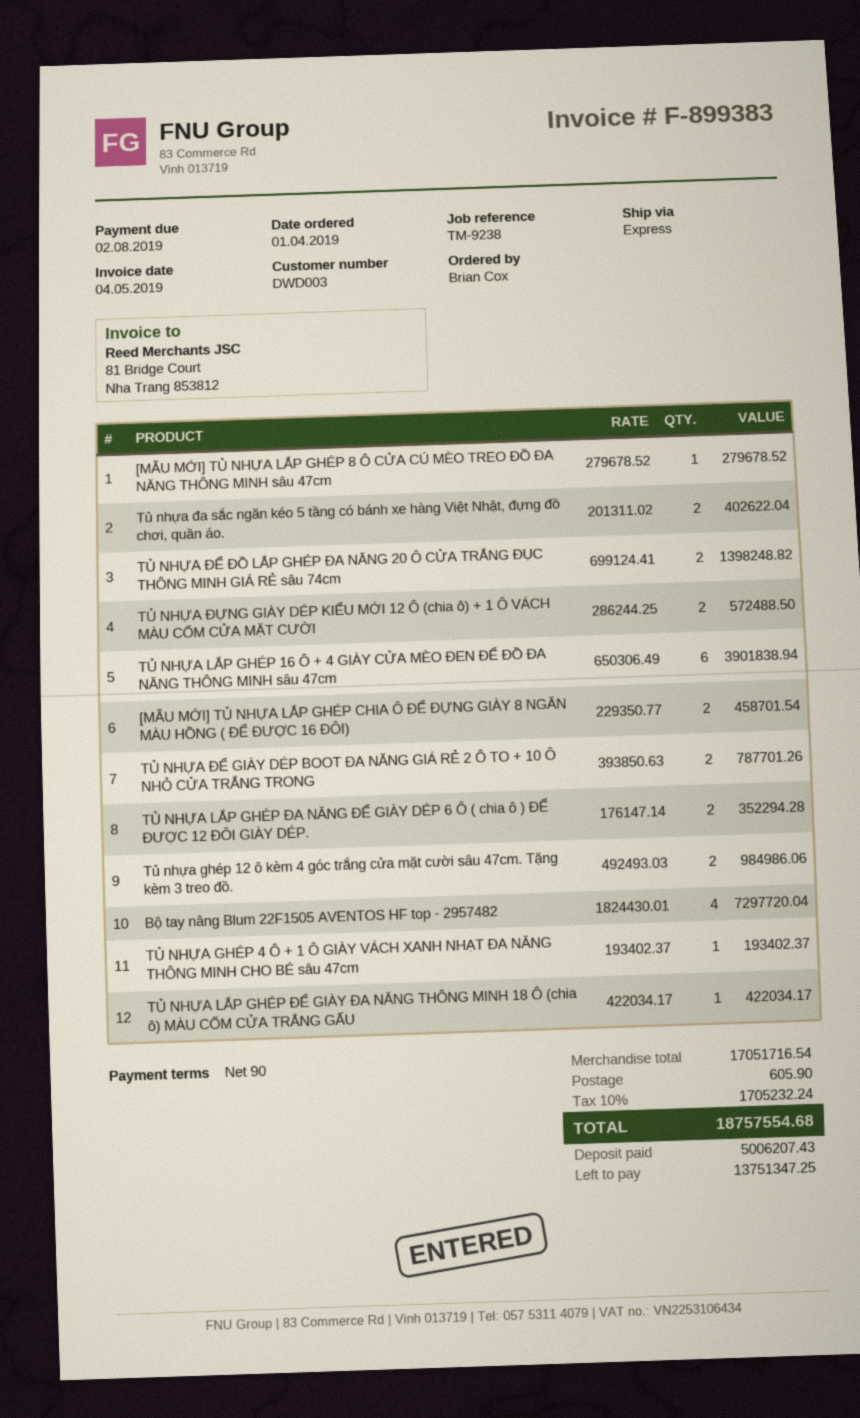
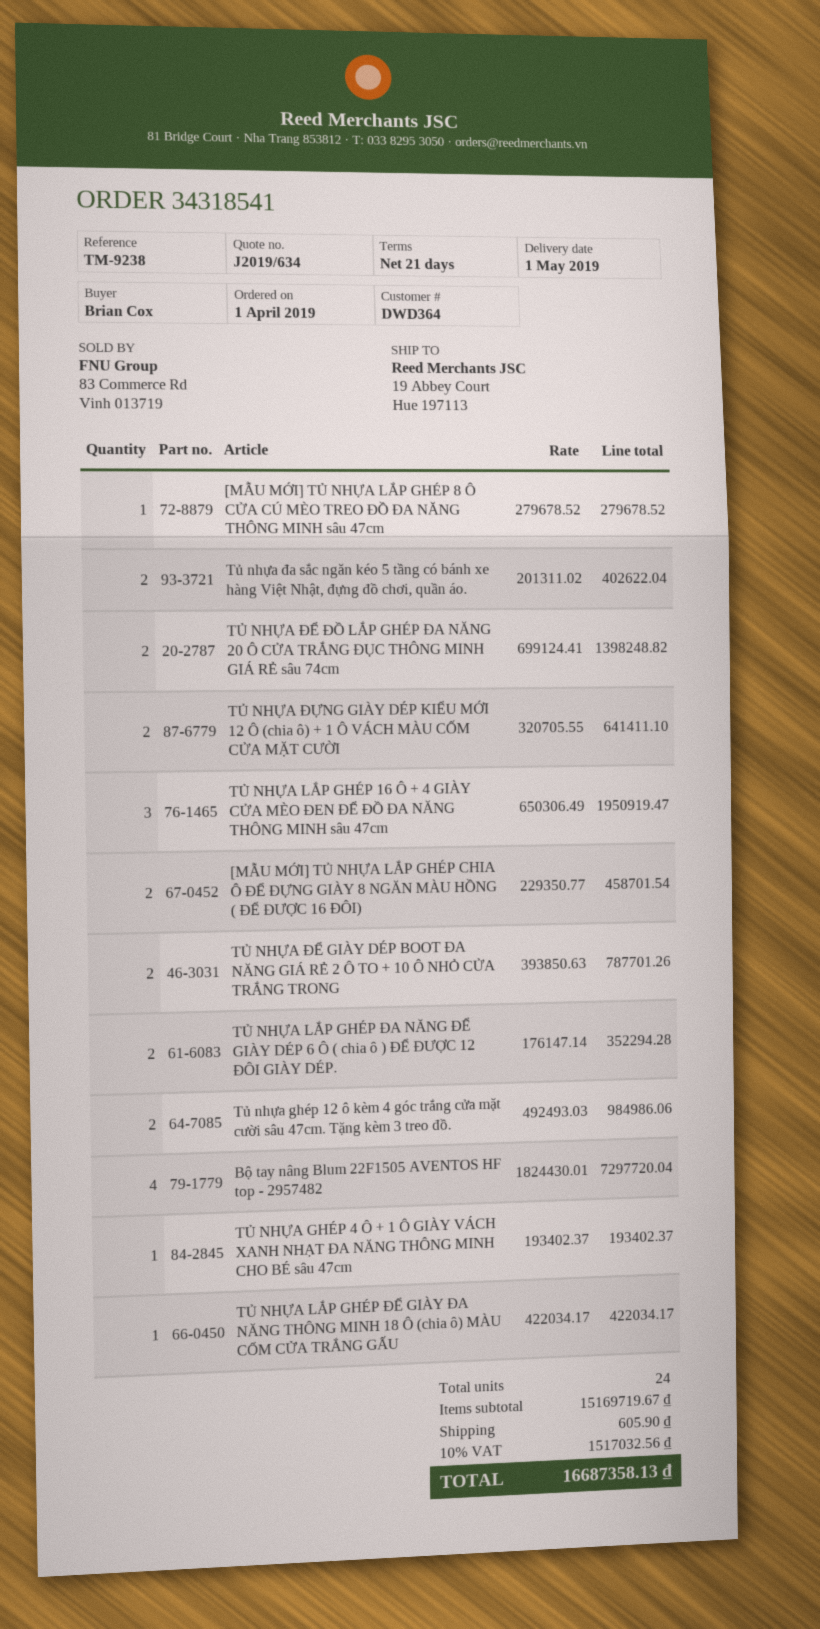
payment terms: 90 days -> 21 days
customer number: DWD003 -> DWD364
TỦ NHỰA ĐỰNG GIÀY DÉP KIỂU MỚI 12 Ô (chia ô) + 1 Ô VÁCH MÀU CỐM CỬA MẶT CƯỜI: 2 x 286244.25 = 572488.50 -> 2 x 320705.55 = 641411.10
TỦ NHỰA LẮP GHÉP 16 Ô + 4 GIÀY CỬA MÈO ĐEN ĐỂ ĐỒ ĐA NĂNG THÔNG MINH sâu 47cm: 6 x 650306.49 = 3901838.94 -> 3 x 650306.49 = 1950919.47
subtotal: 17051716.54 -> 15169719.67
tax: 10% = 1705232.24 -> 10% = 1517032.56
total: 18757554.68 -> 16687358.13

